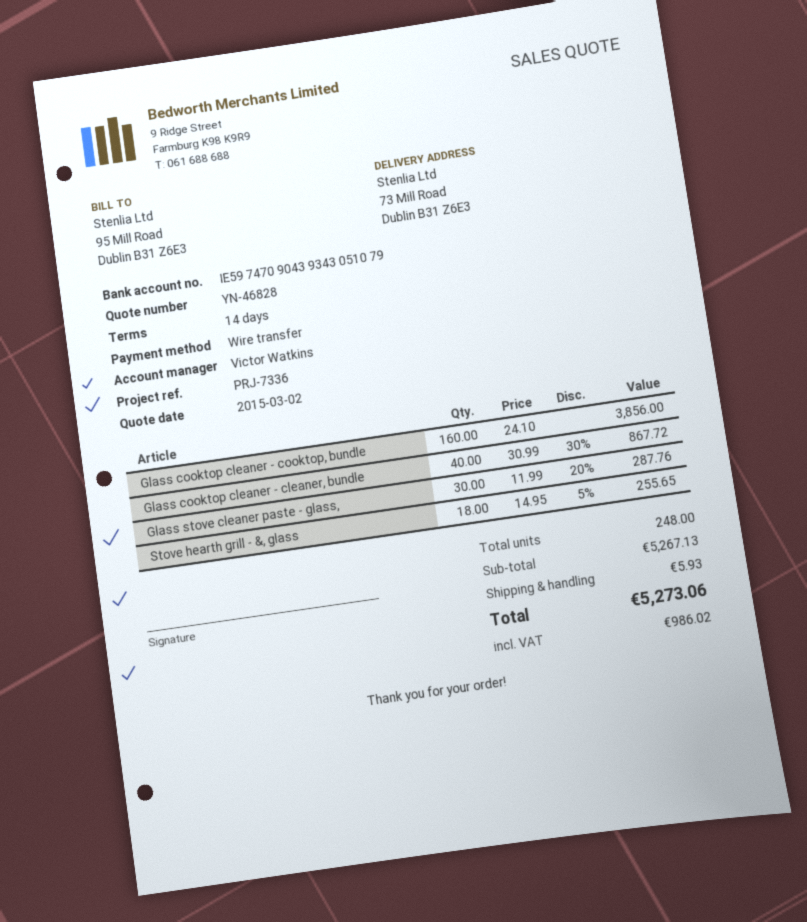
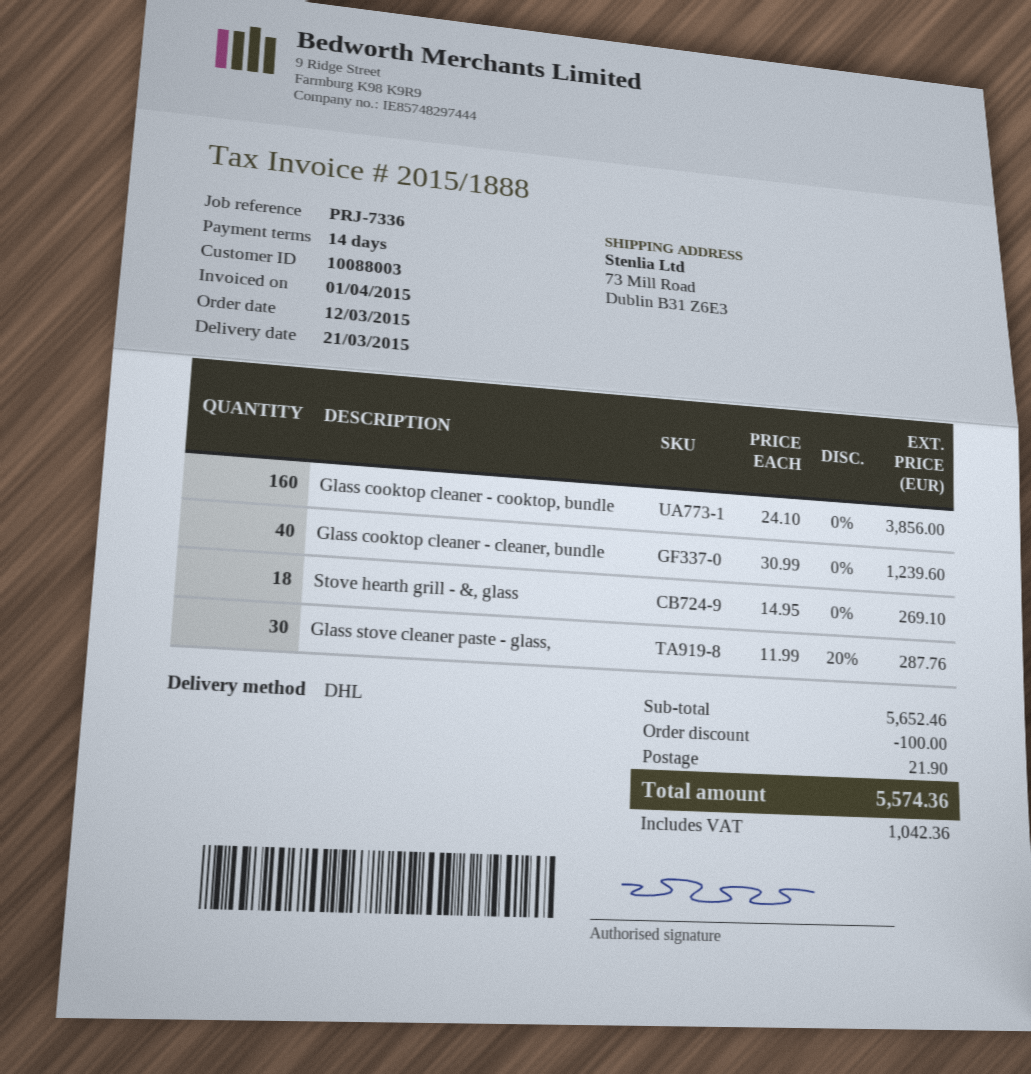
Glass cooktop cleaner - cleaner, bundle: 40 x 30.99 - 30% = 867.72 -> 40 x 30.99 = 1239.60
Stove hearth grill - &, glass: 18 x 14.95 - 5% = 255.65 -> 18 x 14.95 = 269.10
subtotal: 5267.13 -> 5652.46
discount: none -> 100.00
shipping: 5.93 -> 21.90
tax: 986.02 -> 1042.36
total: 5273.06 -> 5574.36

